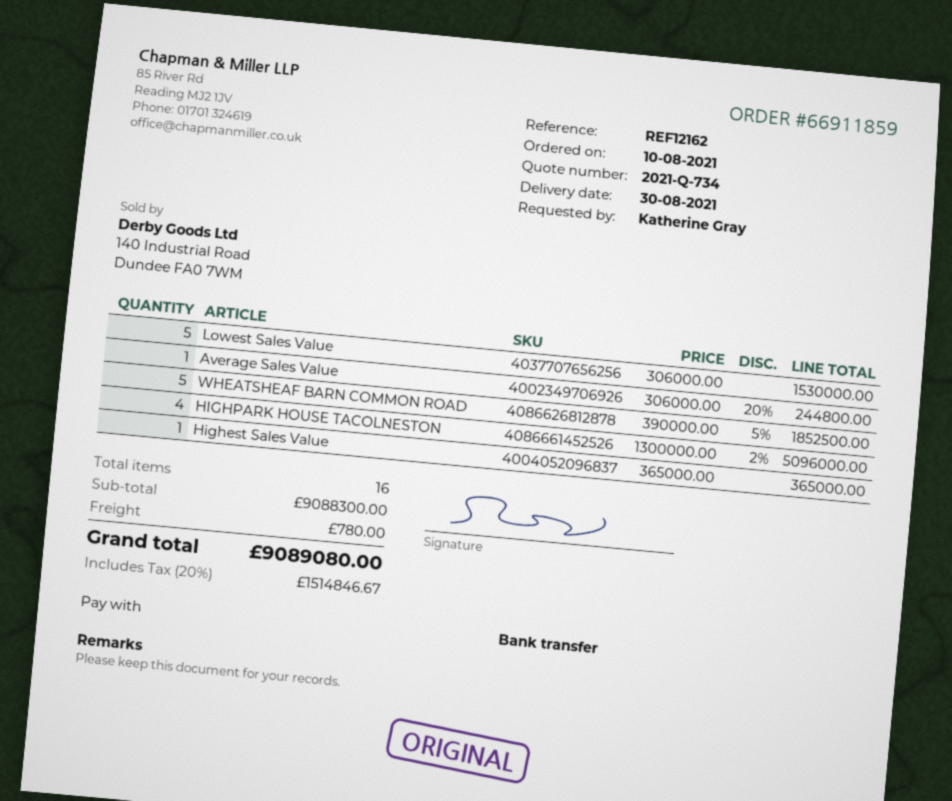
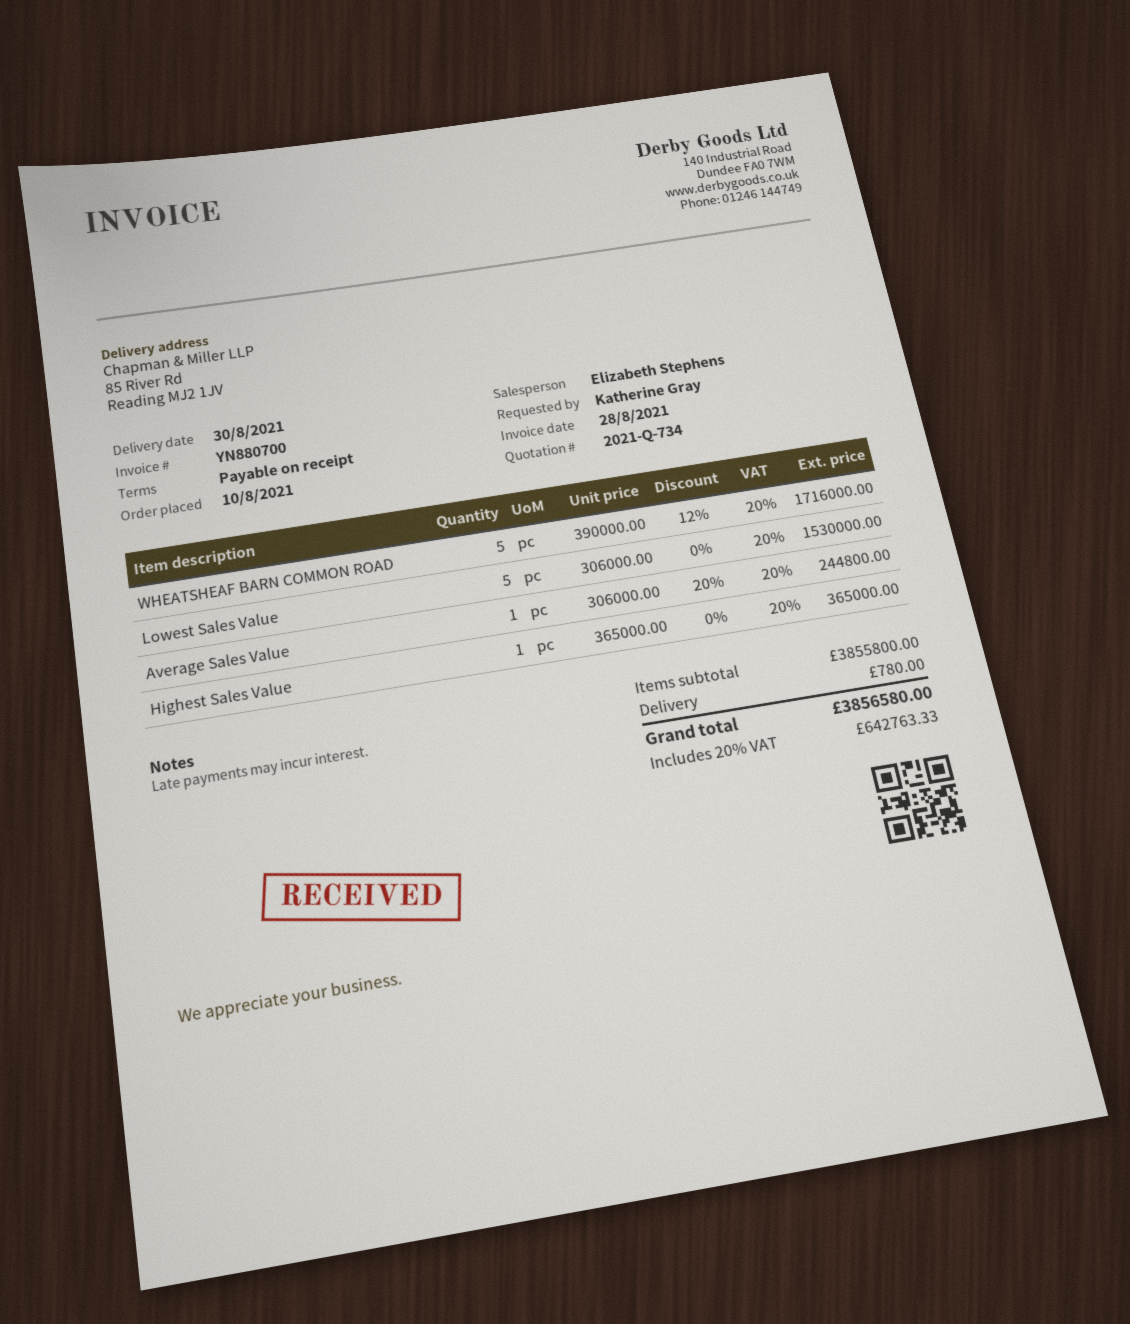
WHEATSHEAF BARN COMMON ROAD: 5 x 390000.00 - 5% = 1852500.00 -> 5 x 390000.00 - 12% = 1716000.00
HIGHPARK HOUSE TACOLNESTON: 4 x 1300000.00 - 2% = 5096000.00 -> none
subtotal: 9088300.00 -> 3855800.00
tax: 20% = 1514846.67 -> 20% = 642763.33
total: 9089080.00 -> 3856580.00

